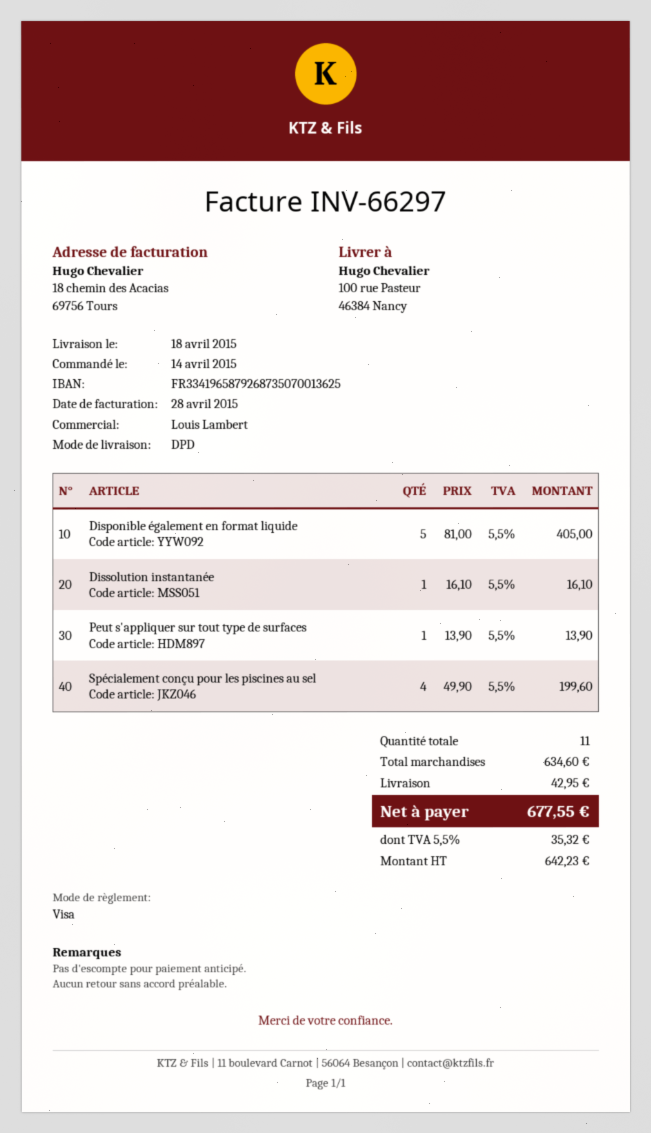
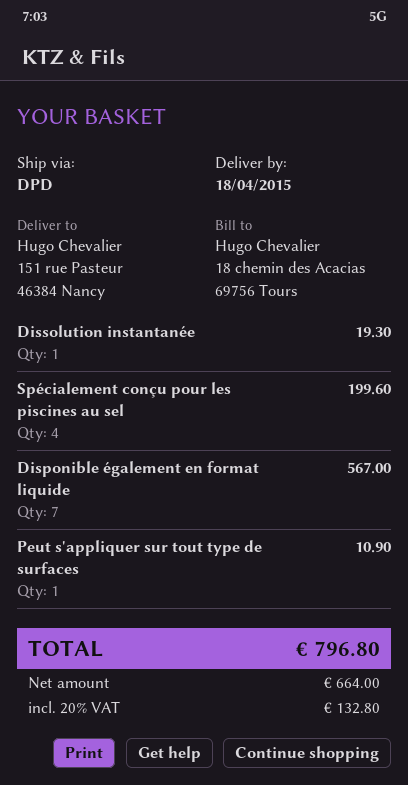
ship to: 100 rue Pasteur, 46384 Nancy -> 151 rue Pasteur, 46384 Nancy
Disponible également en format liquide: 5 for 405.00 -> 7 for 567.00
Dissolution instantanée: 1 for 16.10 -> 1 for 19.30
Peut s'appliquer sur tout type de surfaces: 1 for 13.90 -> 1 for 10.90
shipping: 42.95 -> none
net: 642.23 -> 664.00
tax: 5.5% = 35.32 -> 20% = 132.80
total: 677.55 -> 796.80

